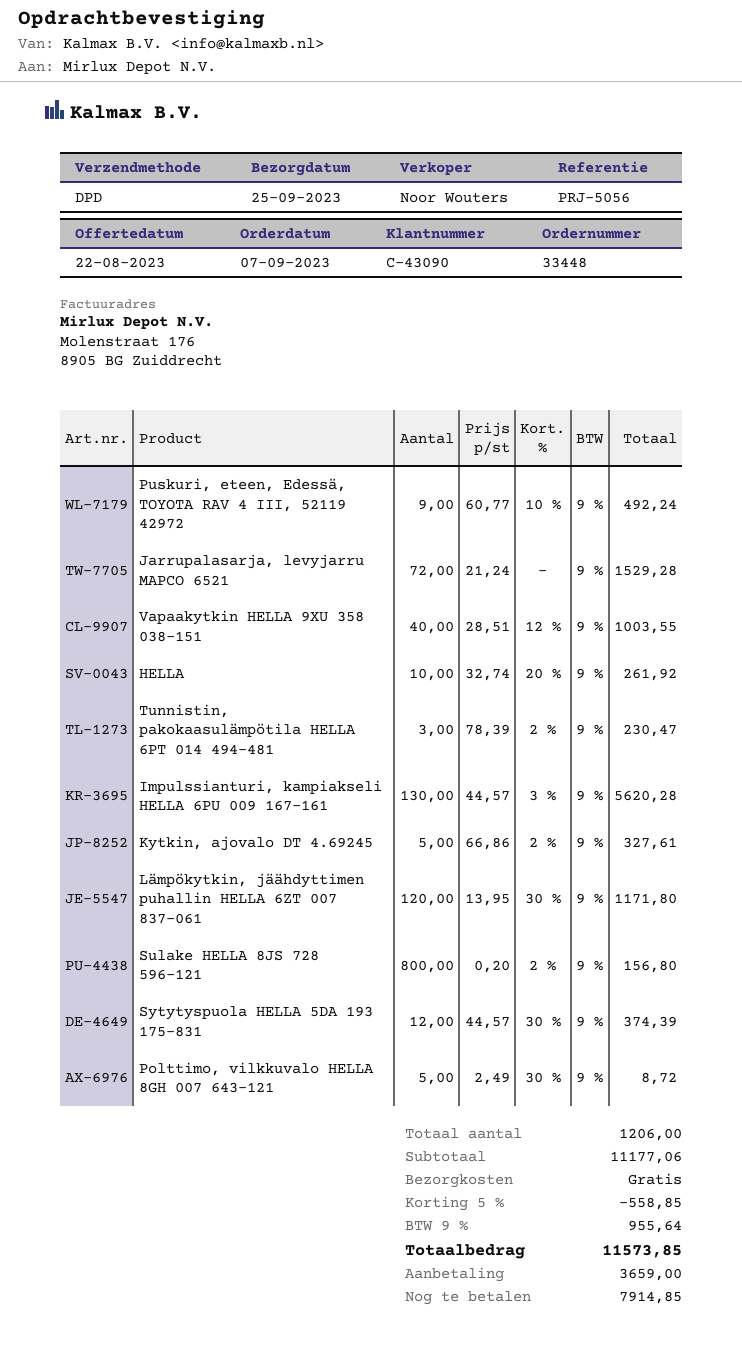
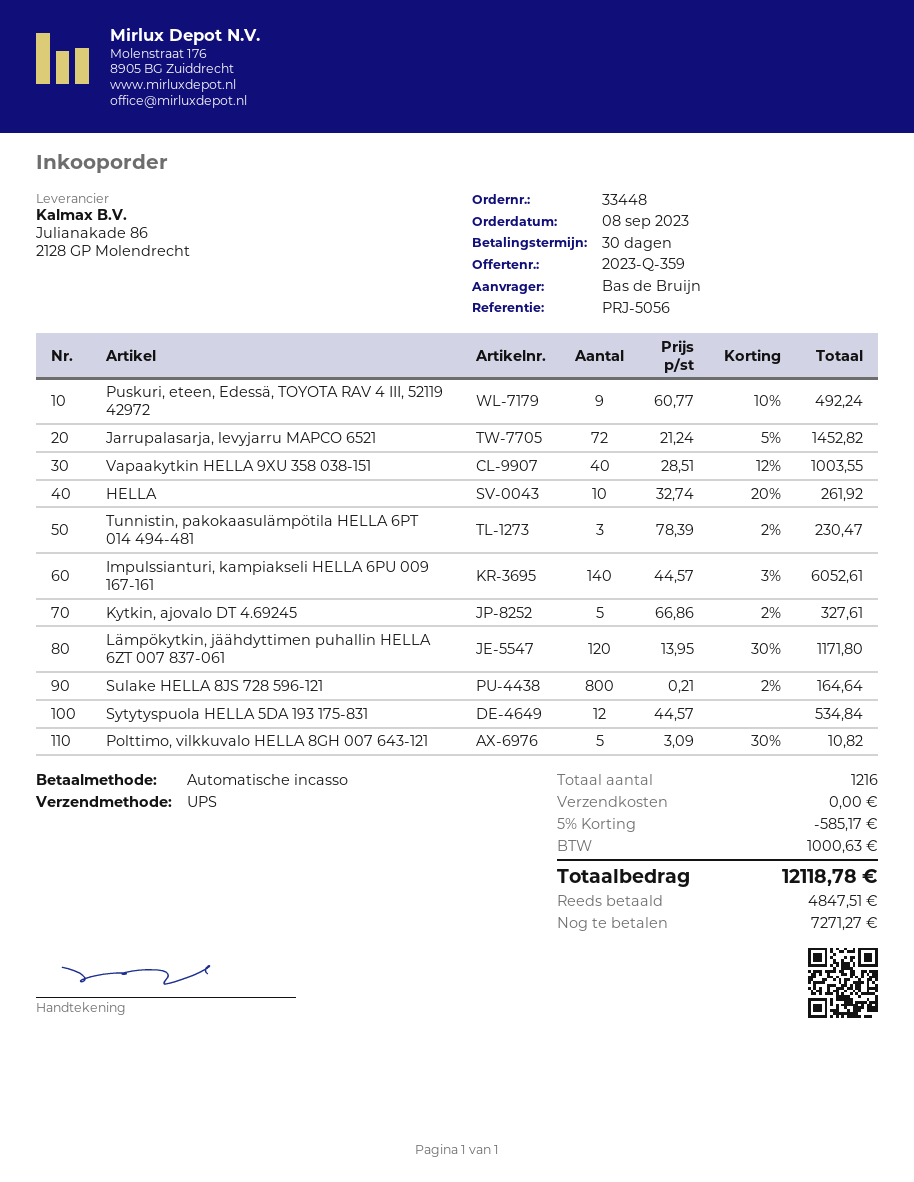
order date: 2023-09-07 -> 2023-09-08
shipping method: DPD -> UPS
Jarrupalasarja, levyjarru MAPCO 6521: 72 x 21.24 = 1529.28 -> 72 x 21.24 - 5% = 1452.82
Impulssianturi, kampiakseli HELLA 6PU 009 167-161: 130 x 44.57 - 3% = 5620.28 -> 140 x 44.57 - 3% = 6052.61
Sulake HELLA 8JS 728 596-121: 800 x 0.20 - 2% = 156.80 -> 800 x 0.21 - 2% = 164.64
Sytytyspuola HELLA 5DA 193 175-831: 12 x 44.57 - 30% = 374.39 -> 12 x 44.57 = 534.84
Polttimo, vilkkuvalo HELLA 8GH 007 643-121: 5 x 2.49 - 30% = 8.72 -> 5 x 3.09 - 30% = 10.82
total quantity: 1206 -> 1216
discount: 5% = 558.85 -> 5% = 585.17
tax: 955.64 -> 1000.63
total: 11573.85 -> 12118.78
deposit: 3659.00 -> 4847.51
balance: 7914.85 -> 7271.27

